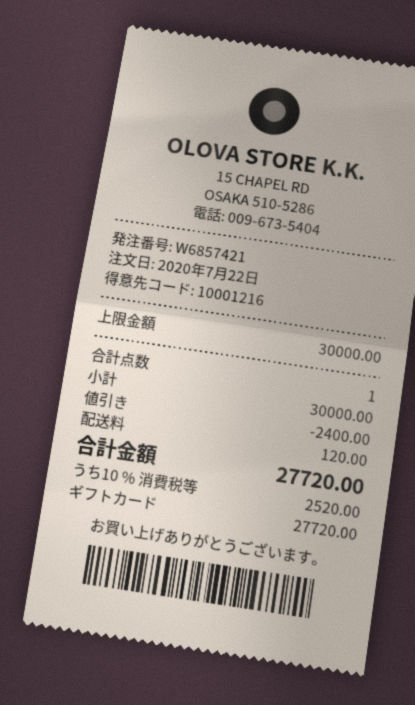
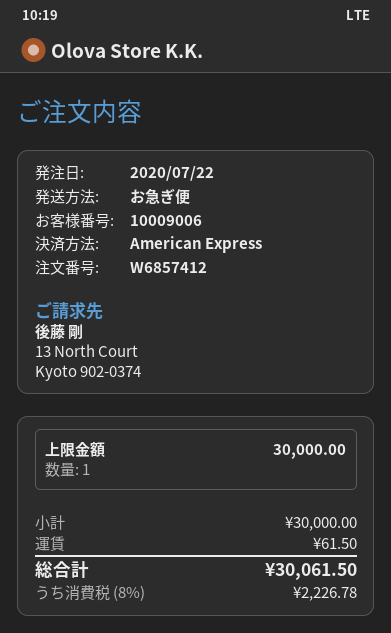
order number: W6857421 -> W6857412
customer number: 10001216 -> 10009006
payment method: gift card -> American Express
discount: 2400.00 -> none
shipping: 120.00 -> 61.50
tax: 10% = 2520.00 -> 8% = 2226.78
total: 27720.00 -> 30061.50

